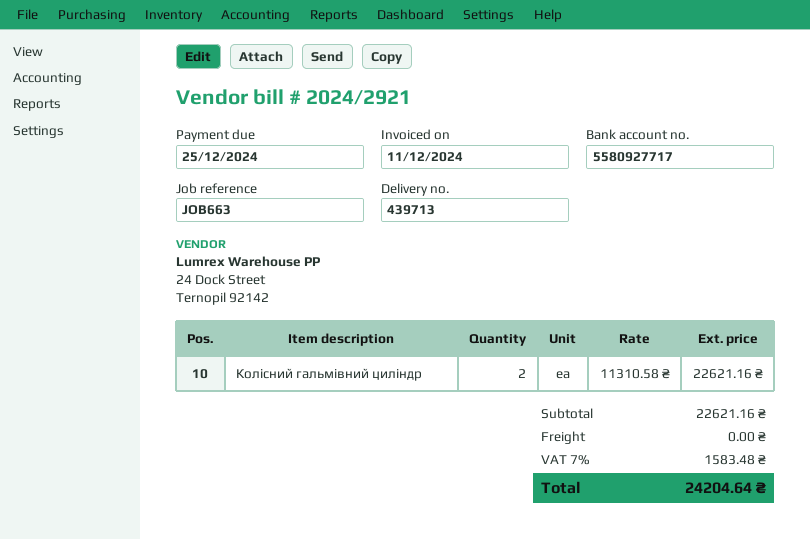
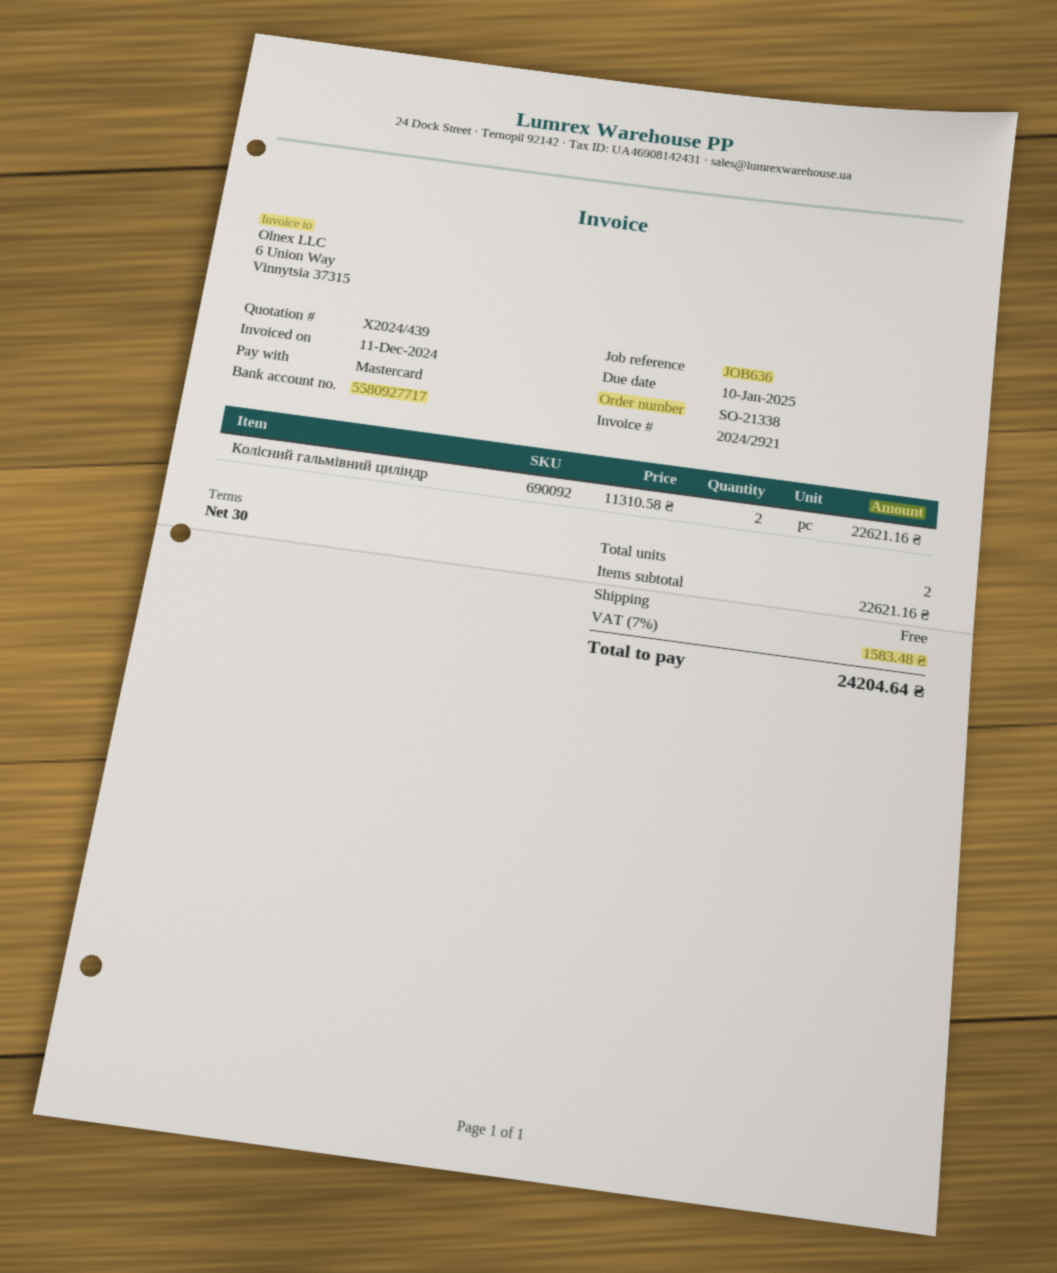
due date: 2024-12-25 -> 2025-01-10
reference: JOB663 -> JOB636

